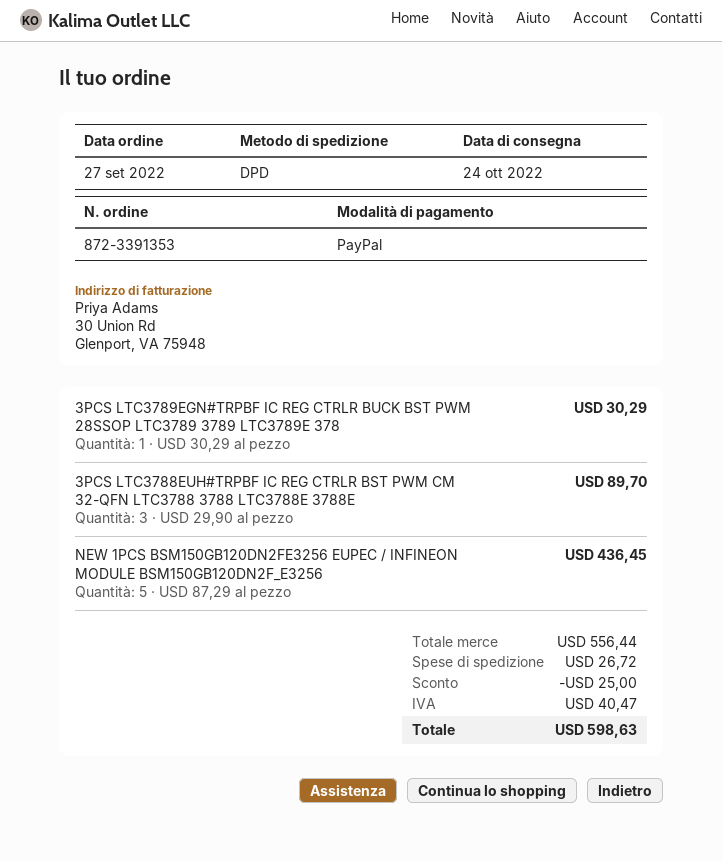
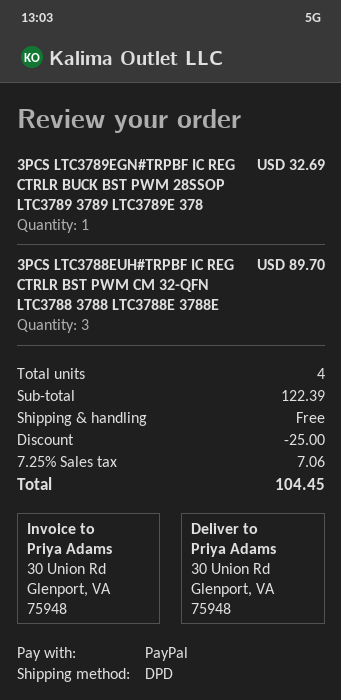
3PCS LTC3789EGN#TRPBF IC REG CTRLR BUCK BST PWM 28SSOP LTC3789 3789 LTC3789E 378: 1 for 30.29 -> 1 for 32.69
NEW 1PCS BSM150GB120DN2FE3256 EUPEC / INFINEON MODULE BSM150GB120DN2F_E3256: 5 for 436.45 -> none
subtotal: 556.44 -> 122.39
shipping: 26.72 -> 0.00
tax: 40.47 -> 7.06
total: 598.63 -> 104.45

